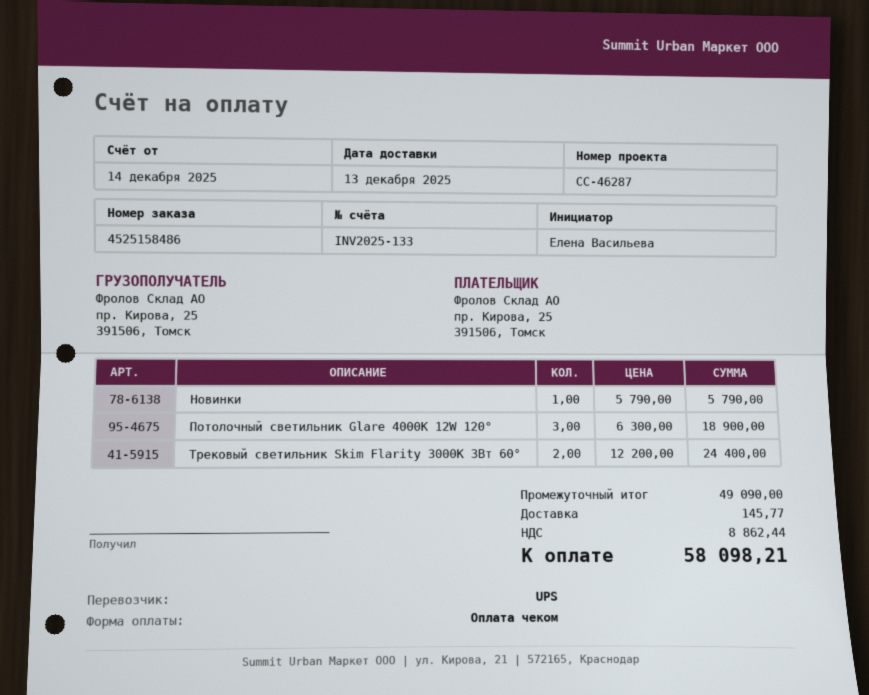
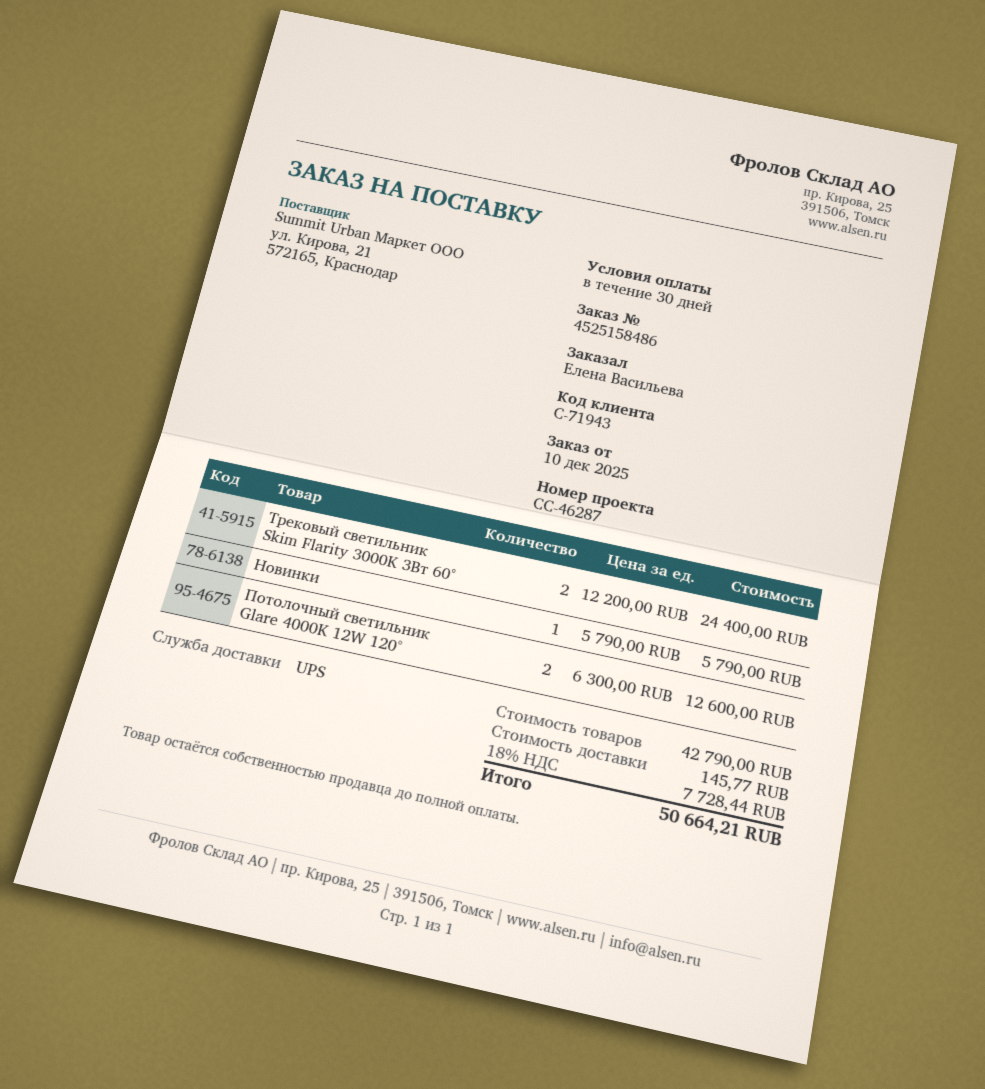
Потолочный светильник Glare 4000K 12W 120°: 3 x 6300.00 = 18900.00 -> 2 x 6300.00 = 12600.00
subtotal: 49090.00 -> 42790.00
tax: 8862.44 -> 7728.44
total: 58098.21 -> 50664.21

